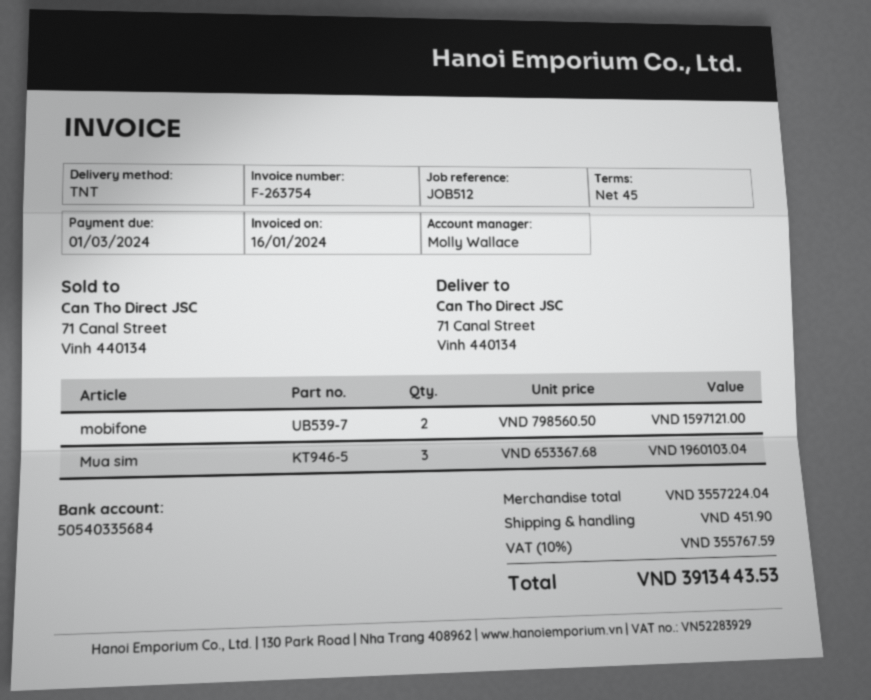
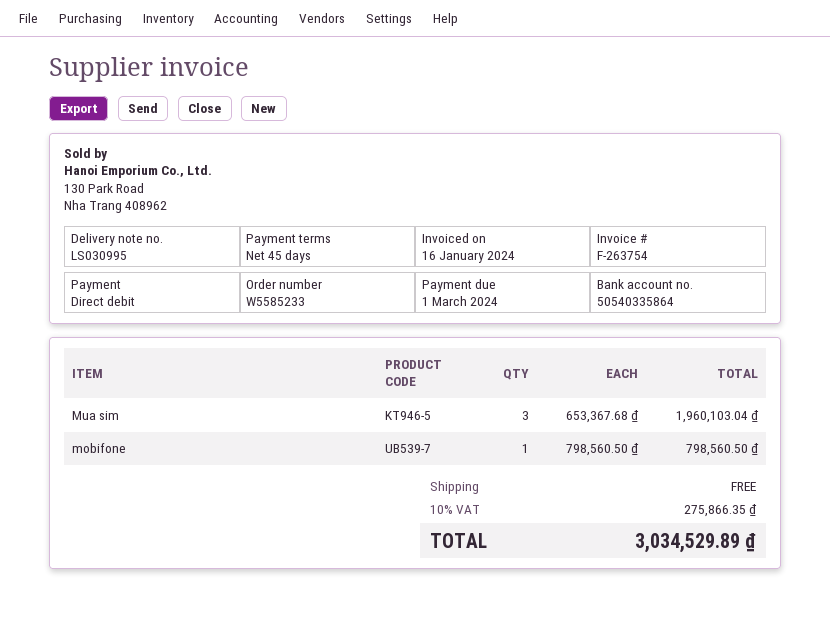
bank account: 50540335684 -> 50540335864
mobifone: 2 x 798560.50 = 1597121.00 -> 1 x 798560.50 = 798560.50
shipping: 451.90 -> 0.00
tax: 10% = 355767.59 -> 10% = 275866.35
total: 3913443.53 -> 3034529.89

